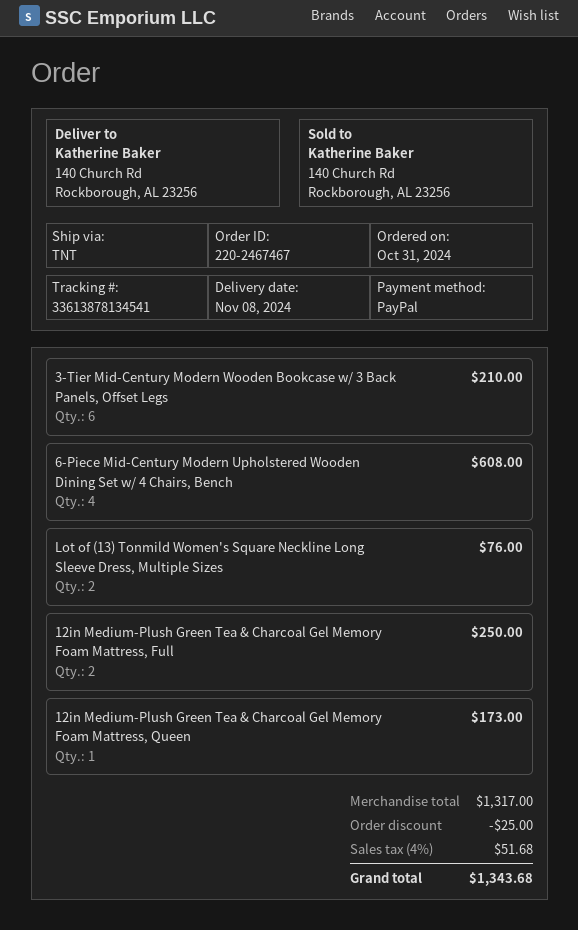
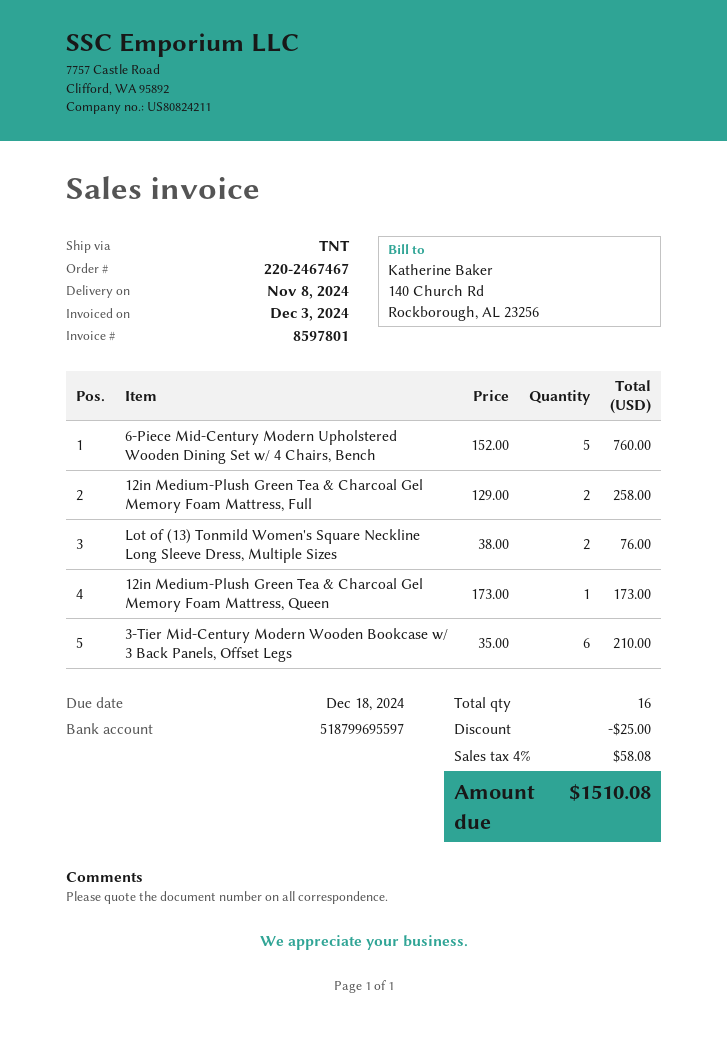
6-Piece Mid-Century Modern Upholstered Wooden Dining Set w/ 4 Chairs, Bench: 4 for 608.00 -> 5 for 760.00
12in Medium-Plush Green Tea & Charcoal Gel Memory Foam Mattress, Full: 2 for 250.00 -> 2 for 258.00
tax: 4% = 51.68 -> 4% = 58.08
total: 1343.68 -> 1510.08

